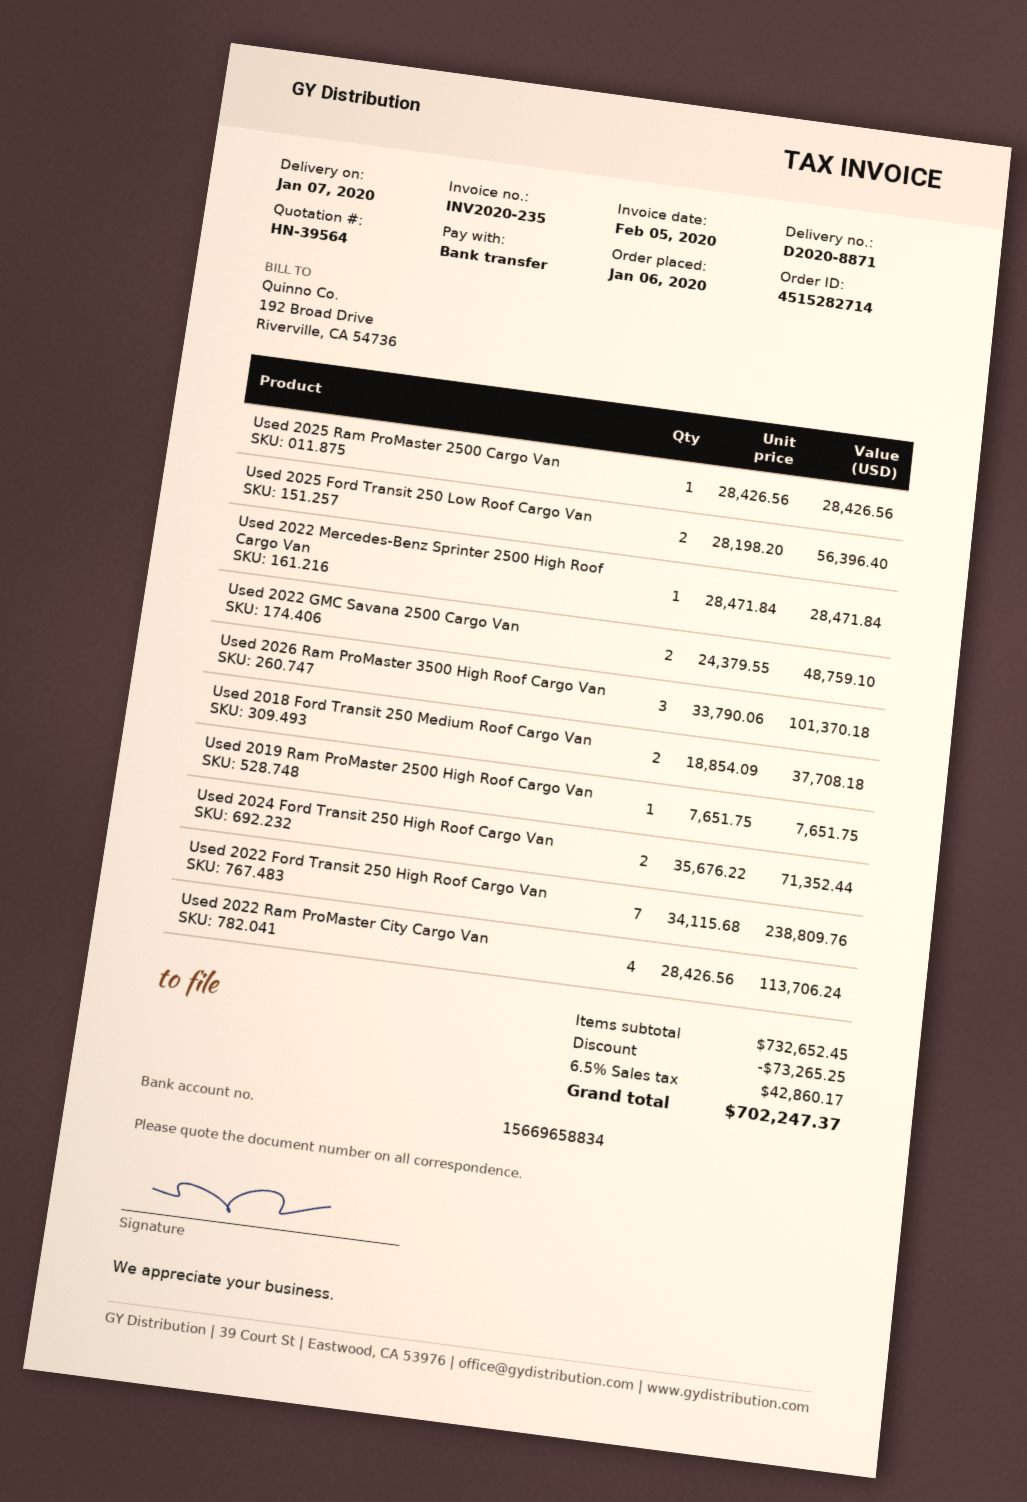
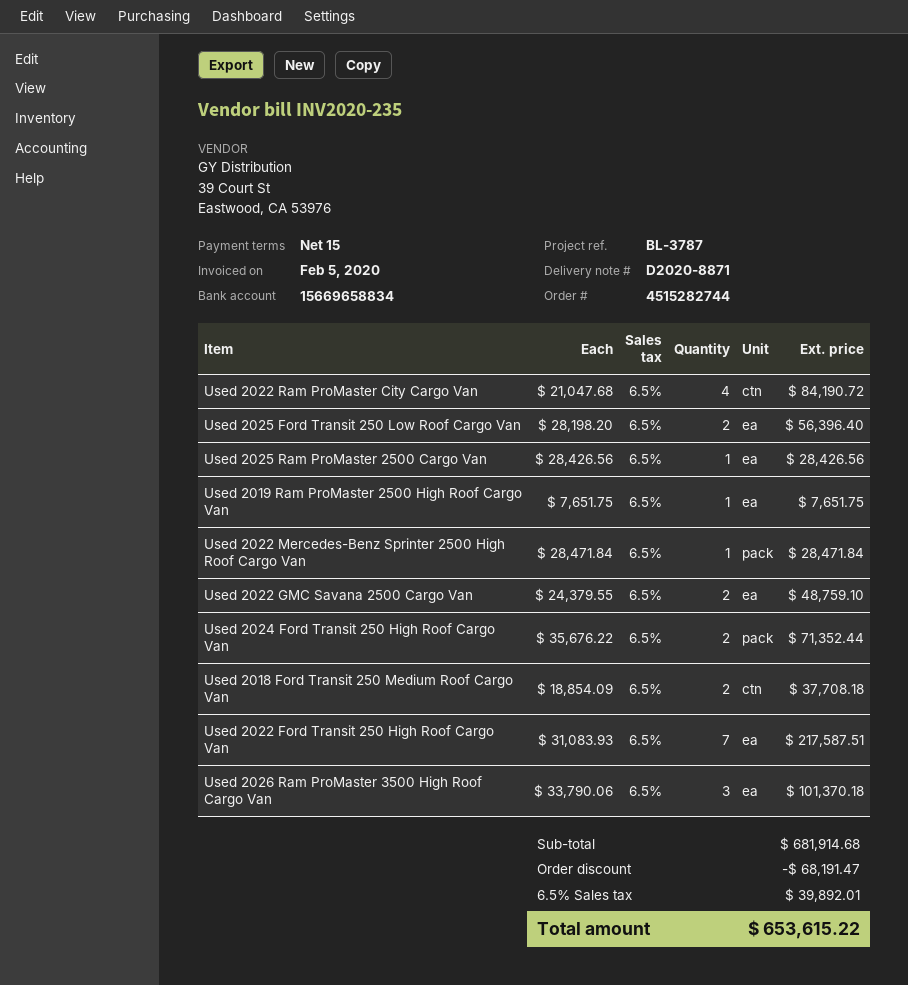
order number: 4515282714 -> 4515282744
Used 2022 Ford Transit 250 High Roof Cargo Van: 7 x 34115.68 = 238809.76 -> 7 x 31083.93 = 217587.51
Used 2022 Ram ProMaster City Cargo Van: 4 x 28426.56 = 113706.24 -> 4 x 21047.68 = 84190.72
subtotal: 732652.45 -> 681914.68
discount: 73265.25 -> 68191.47
tax: 6.5% = 42860.17 -> 6.5% = 39892.01
total: 702247.37 -> 653615.22

